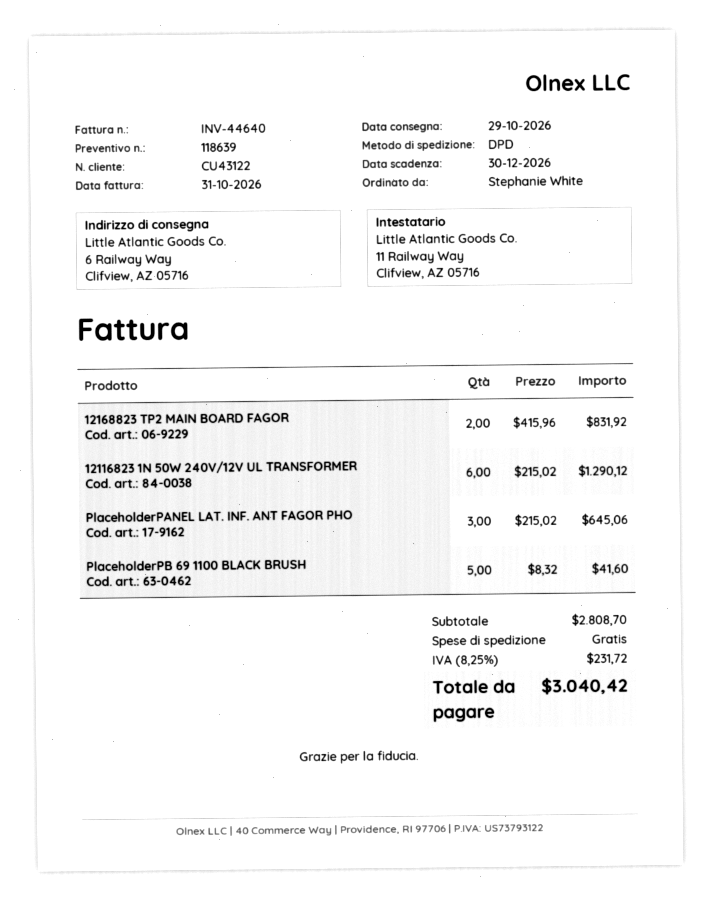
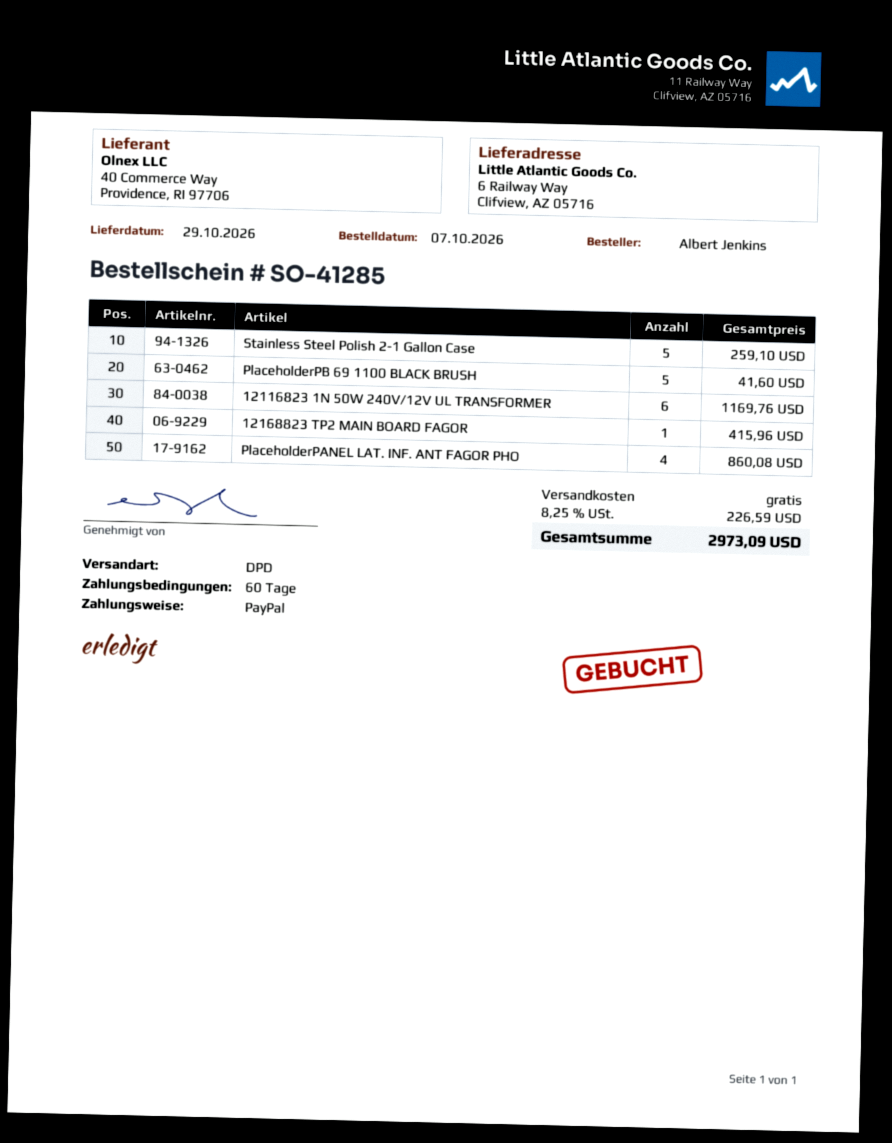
ordered by: Stephanie White -> Albert Jenkins
12168823 TP2 MAIN BOARD FAGOR: 2 for 831.92 -> 1 for 415.96
12116823 1N 50W 240V/12V UL TRANSFORMER: 6 for 1290.12 -> 6 for 1169.76
PlaceholderPANEL LAT. INF. ANT FAGOR PHO: 3 for 645.06 -> 4 for 860.08
Stainless Steel Polish 2-1 Gallon Case: none -> 5 for 259.10
tax: 8.25% = 231.72 -> 8.25% = 226.59
total: 3040.42 -> 2973.09

